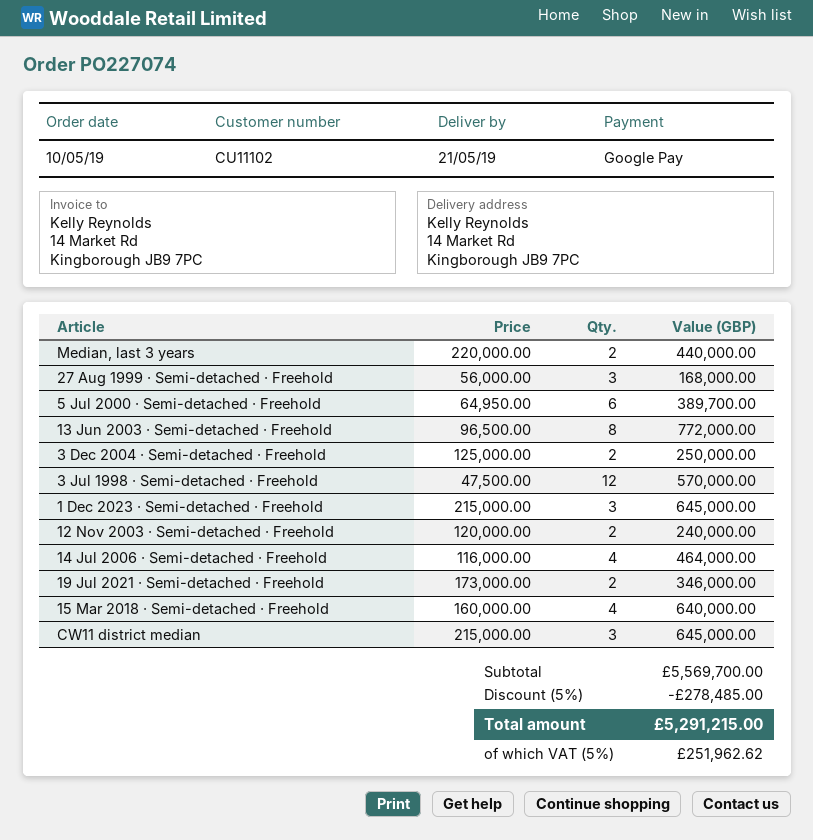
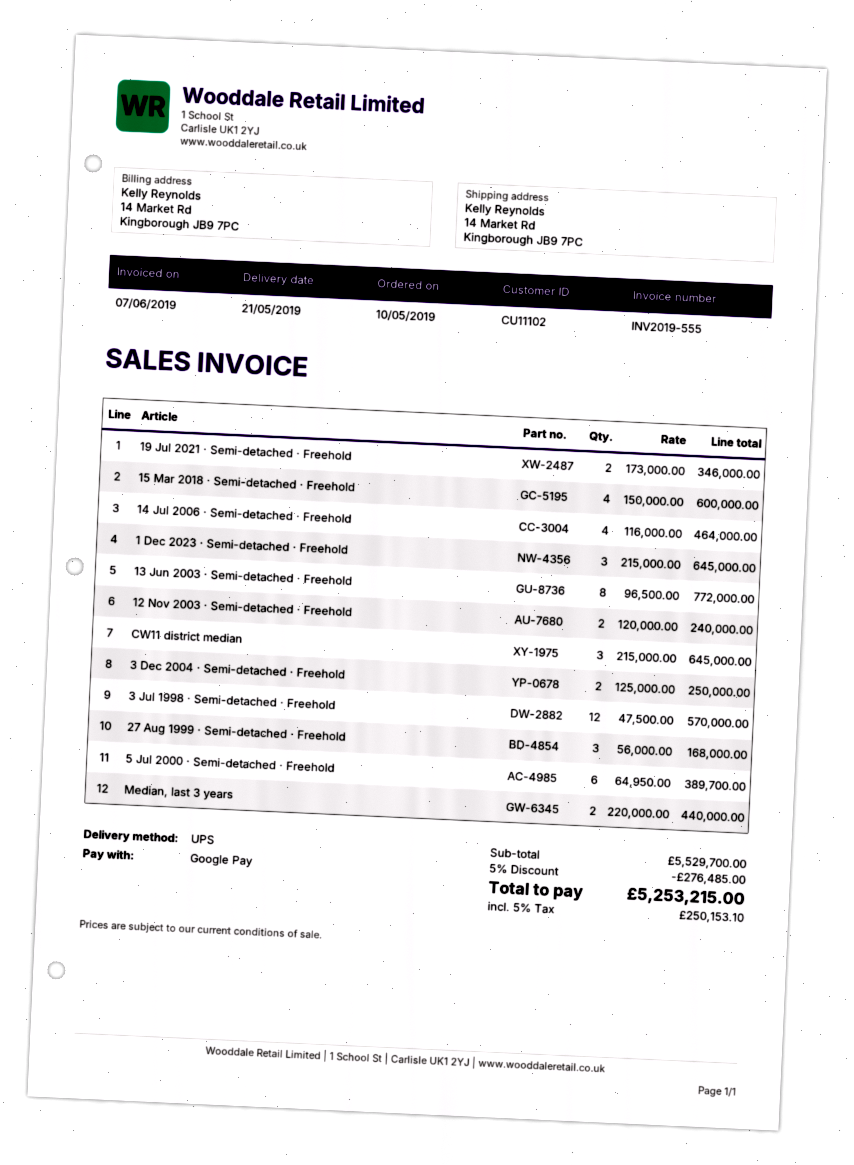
15 Mar 2018 · Semi-detached · Freehold: 4 x 160000.00 = 640000.00 -> 4 x 150000.00 = 600000.00
subtotal: 5569700.00 -> 5529700.00
discount: 5% = 278485.00 -> 5% = 276485.00
tax: 5% = 251962.62 -> 5% = 250153.10
total: 5291215.00 -> 5253215.00

